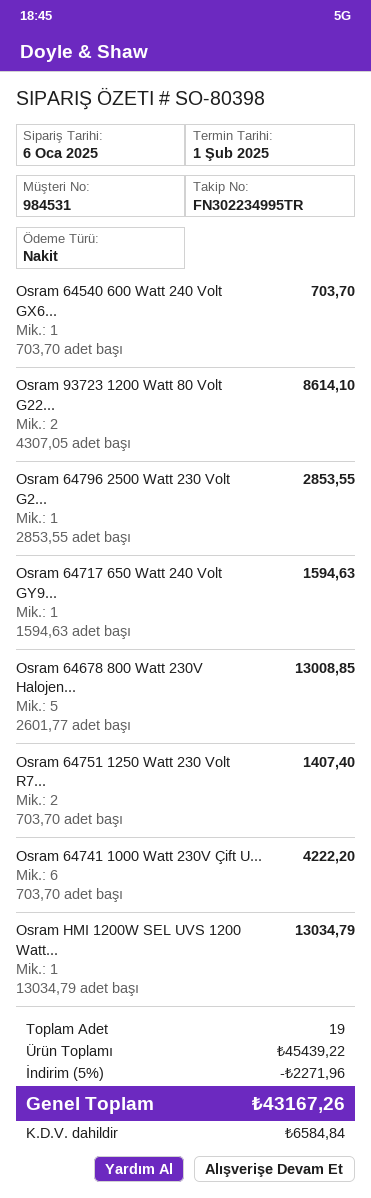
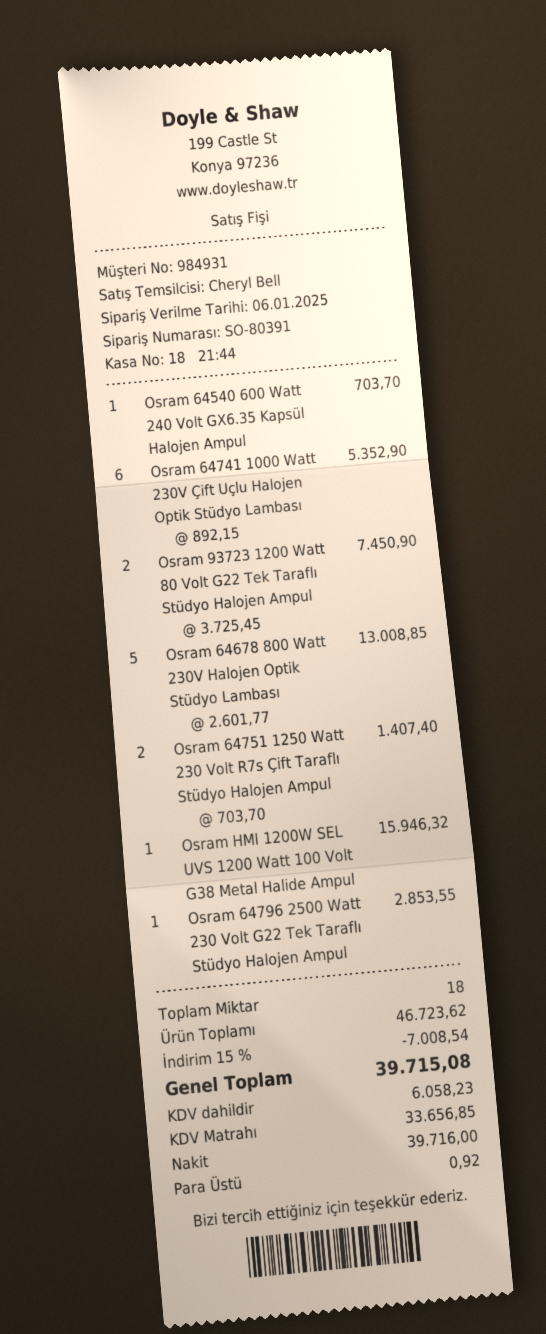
order number: SO-80398 -> SO-80391
customer number: 984531 -> 984931
Osram 93723 1200 Watt 80 Volt G22...: 2 x 4307.05 = 8614.10 -> 2 x 3725.45 = 7450.90
Osram 64717 650 Watt 240 Volt GY9...: 1 x 1594.63 = 1594.63 -> none
Osram 64741 1000 Watt 230V Çift U...: 6 x 703.70 = 4222.20 -> 6 x 892.15 = 5352.90
Osram HMI 1200W SEL UVS 1200 Watt...: 1 x 13034.79 = 13034.79 -> 1 x 15946.32 = 15946.32
total quantity: 19 -> 18
subtotal: 45439.22 -> 46723.62
discount: 5% = 2271.96 -> 15% = 7008.54
tax: 6584.84 -> 6058.23
total: 43167.26 -> 39715.08

